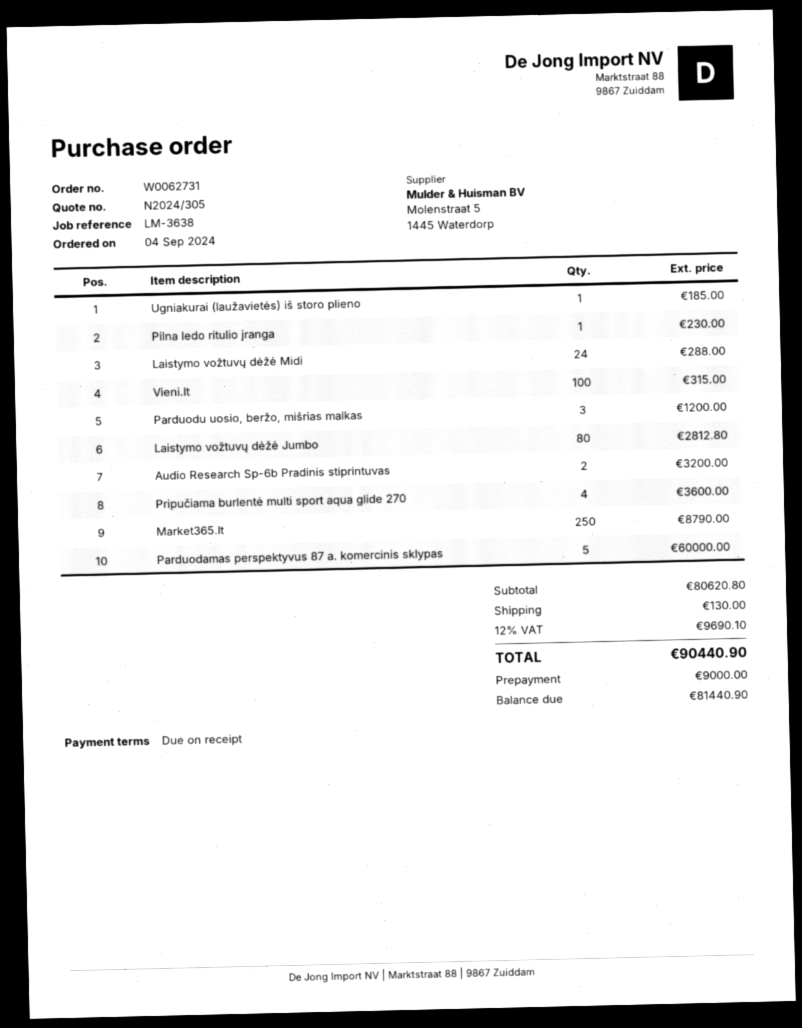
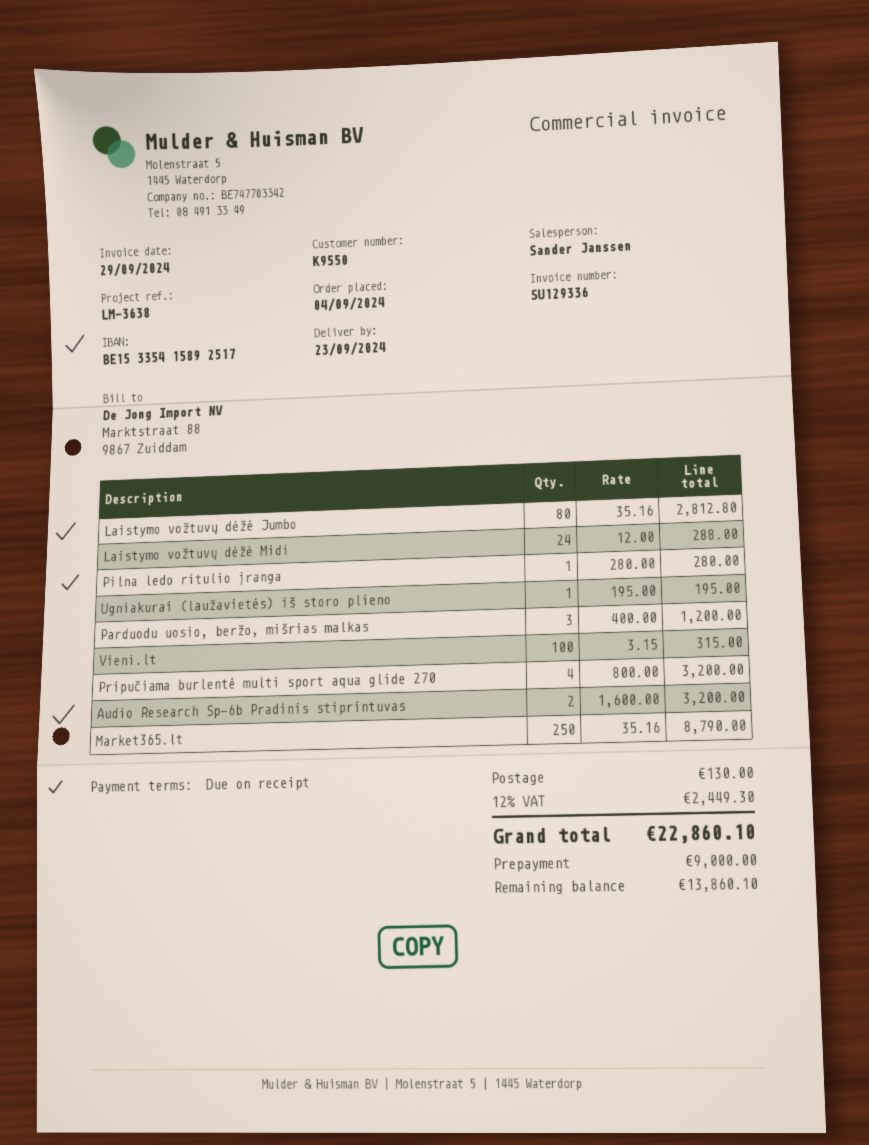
Ugniakurai (laužavietės) iš storo plieno: 1 for 185.00 -> 1 for 195.00
Pilna ledo ritulio įranga: 1 for 230.00 -> 1 for 280.00
Pripučiama burlentė multi sport aqua glide 270: 4 for 3600.00 -> 4 for 3200.00
Parduodamas perspektyvus 87 a. komercinis sklypas: 5 for 60000.00 -> none
tax: 12% = 9690.10 -> 12% = 2449.30
total: 90440.90 -> 22860.10
balance: 81440.90 -> 13860.10

